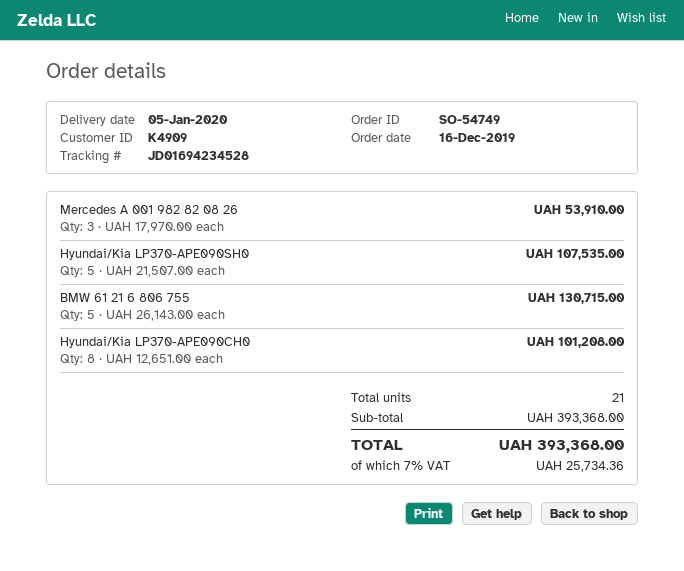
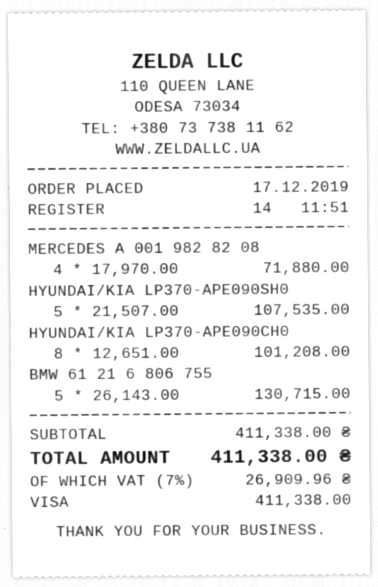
order date: 2019-12-16 -> 2019-12-17
Mercedes A 001 982 82 08 26: 3 x 17970.00 = 53910.00 -> 4 x 17970.00 = 71880.00
subtotal: 393368.00 -> 411338.00
tax: 7% = 25734.36 -> 7% = 26909.96
total: 393368.00 -> 411338.00

